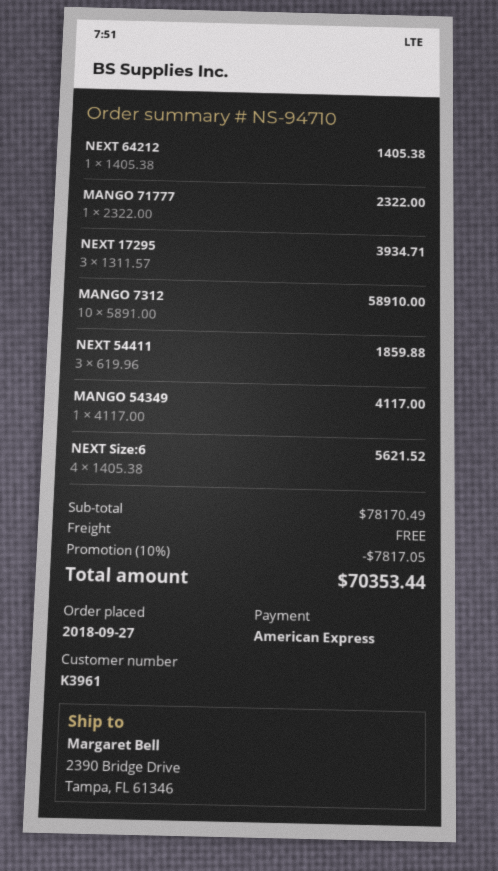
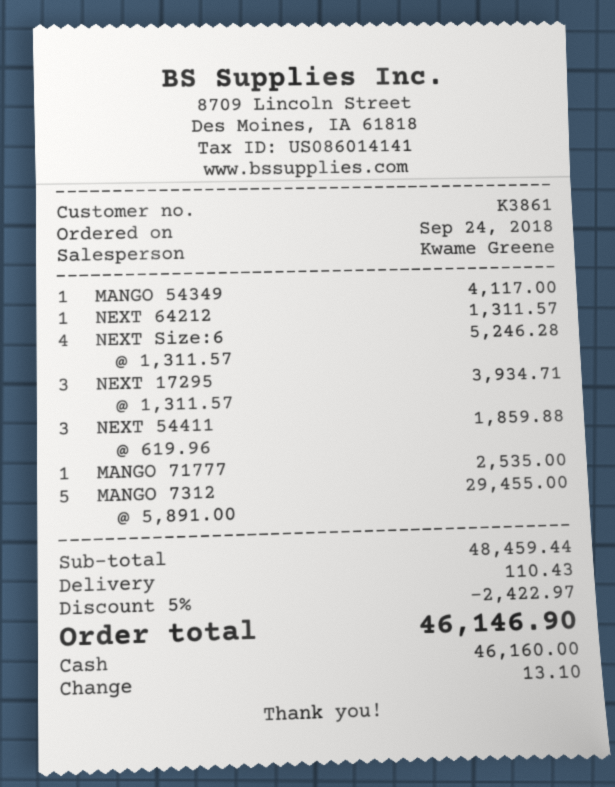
order date: 2018-09-27 -> 2018-09-24
customer number: K3961 -> K3861
payment method: American Express -> cash
NEXT 64212: 1 x 1405.38 = 1405.38 -> 1 x 1311.57 = 1311.57
MANGO 71777: 1 x 2322.00 = 2322.00 -> 1 x 2535.00 = 2535.00
MANGO 7312: 10 x 5891.00 = 58910.00 -> 5 x 5891.00 = 29455.00
NEXT Size:6: 4 x 1405.38 = 5621.52 -> 4 x 1311.57 = 5246.28
subtotal: 78170.49 -> 48459.44
discount: 10% = 7817.05 -> 5% = 2422.97
shipping: 0.00 -> 110.43
total: 70353.44 -> 46146.90

